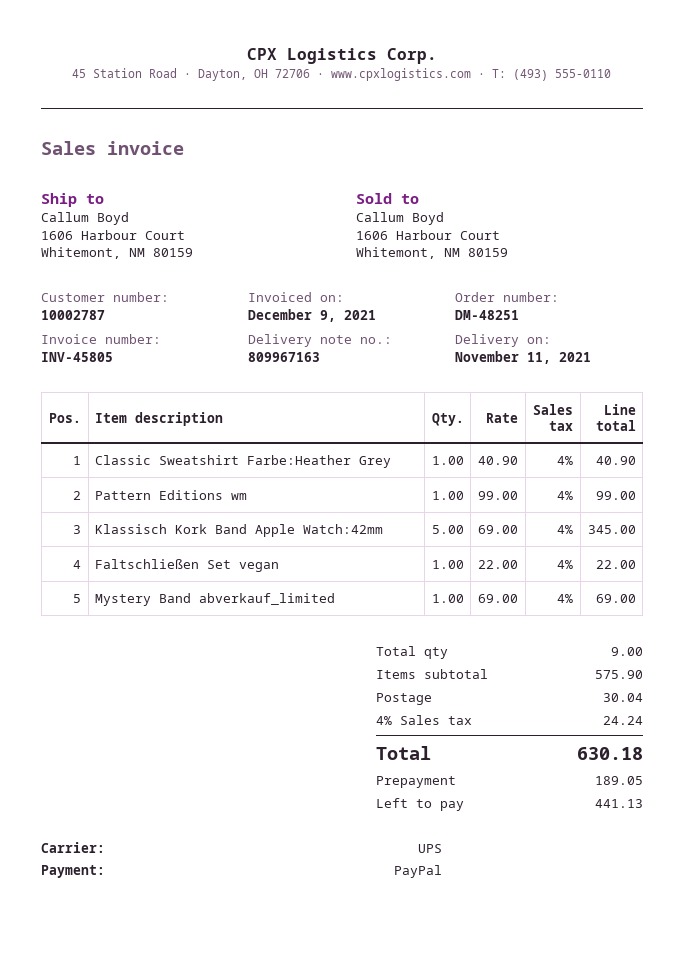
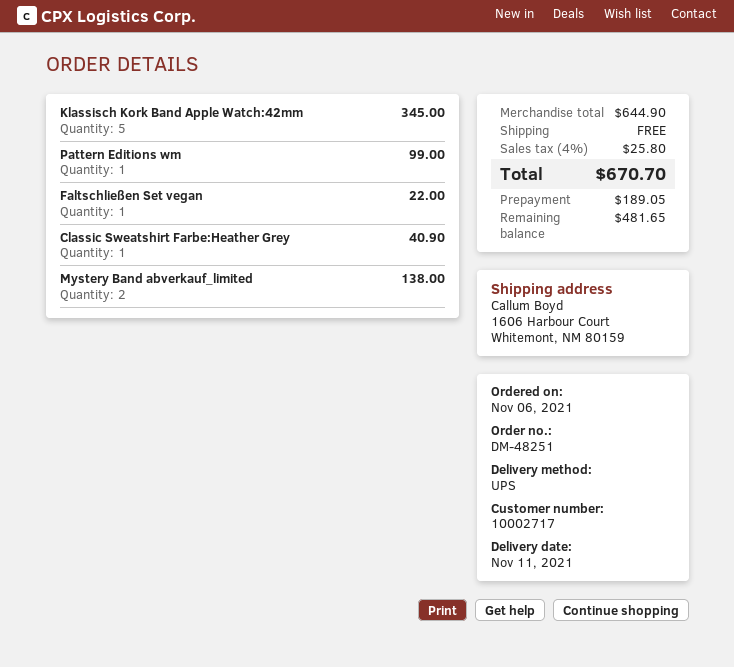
customer number: 10002787 -> 10002717
Mystery Band abverkauf_limited: 1 for 69.00 -> 2 for 138.00
subtotal: 575.90 -> 644.90
shipping: 30.04 -> 0.00
tax: 4% = 24.24 -> 4% = 25.80
total: 630.18 -> 670.70
balance: 441.13 -> 481.65

